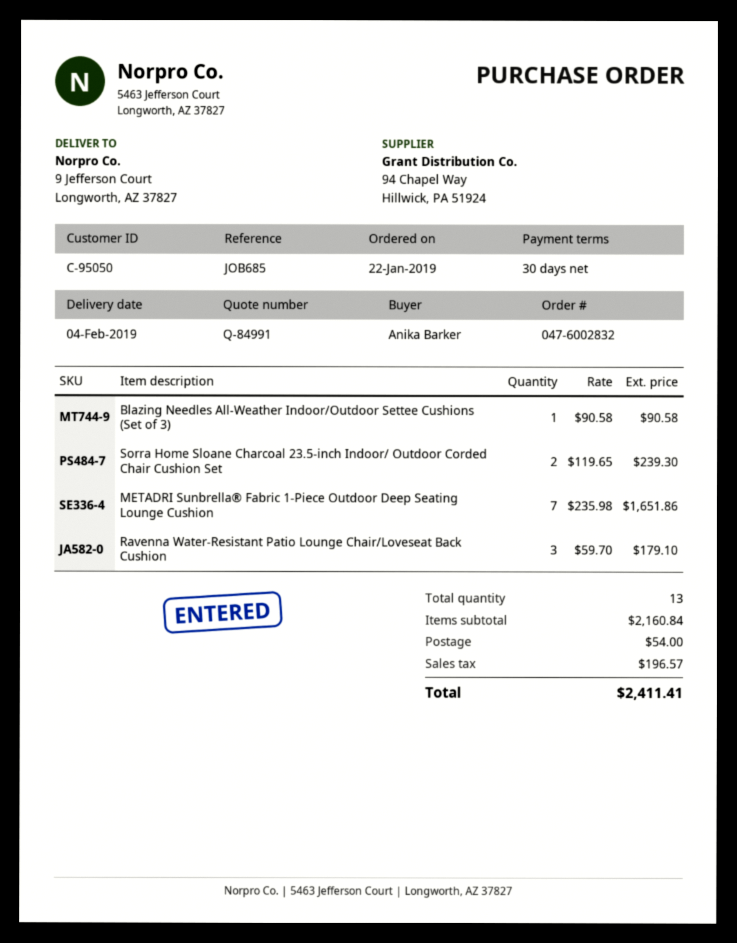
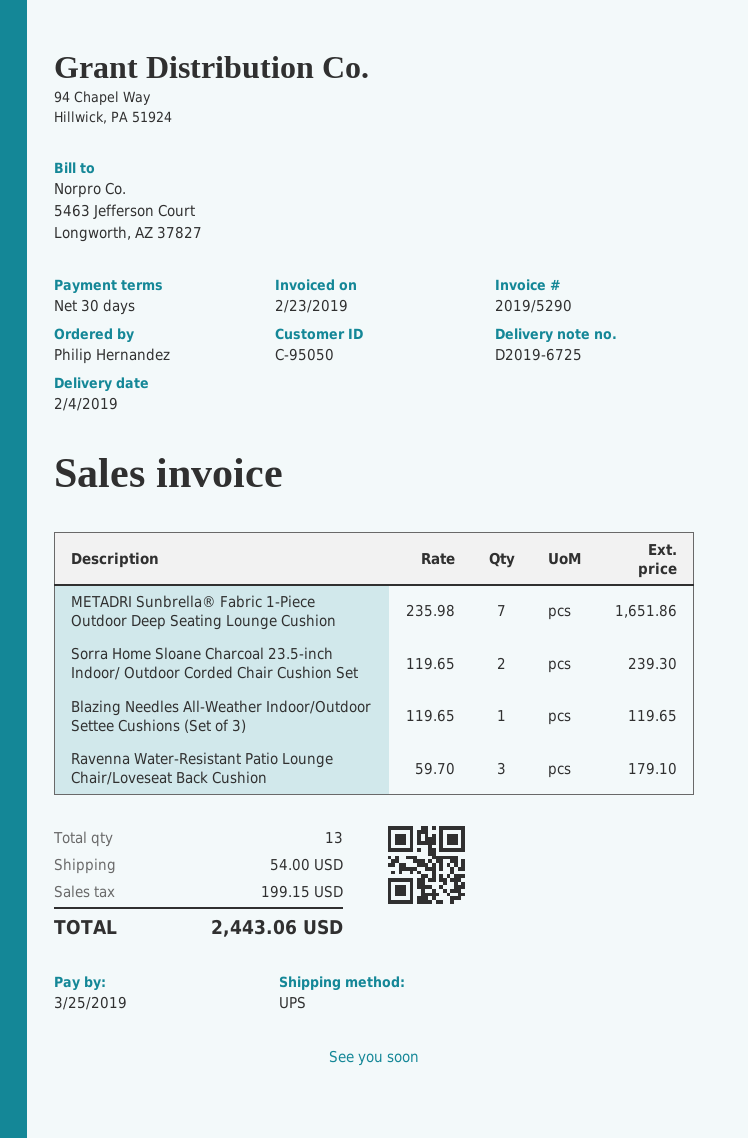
ordered by: Anika Barker -> Philip Hernandez
Blazing Needles All-Weather Indoor/Outdoor Settee Cushions (Set of 3): 1 x 90.58 = 90.58 -> 1 x 119.65 = 119.65
tax: 196.57 -> 199.15
total: 2411.41 -> 2443.06

